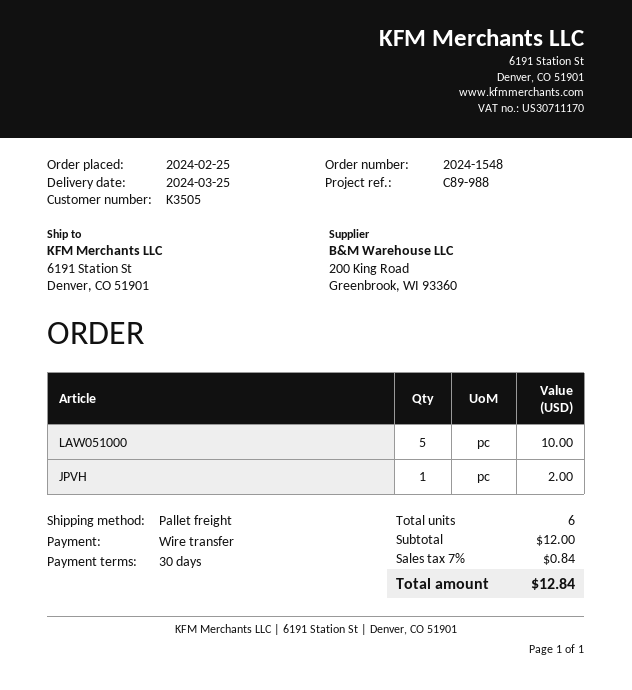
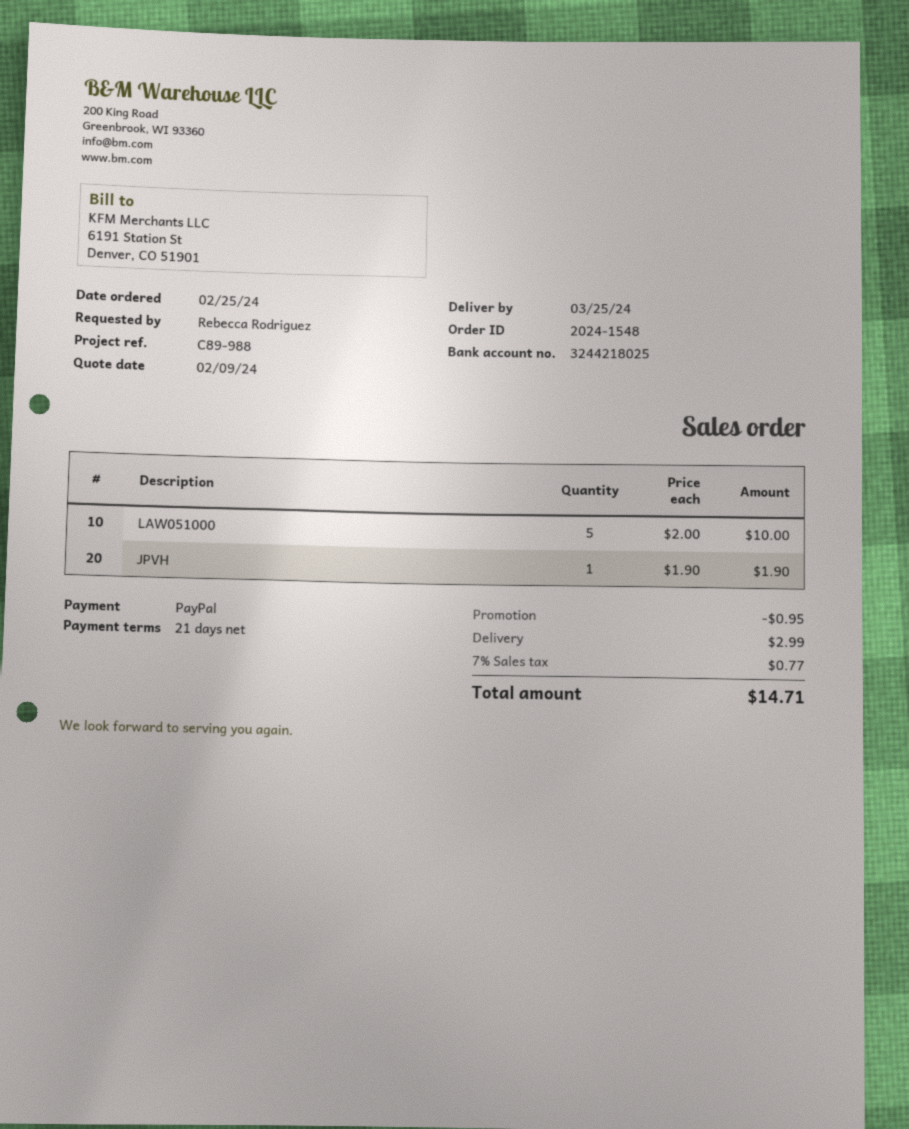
payment terms: 30 days -> 21 days
payment method: bank transfer -> PayPal
JPVH: 1 for 2.00 -> 1 for 1.90
discount: none -> 0.95
shipping: none -> 2.99
tax: 7% = 0.84 -> 7% = 0.77
total: 12.84 -> 14.71

